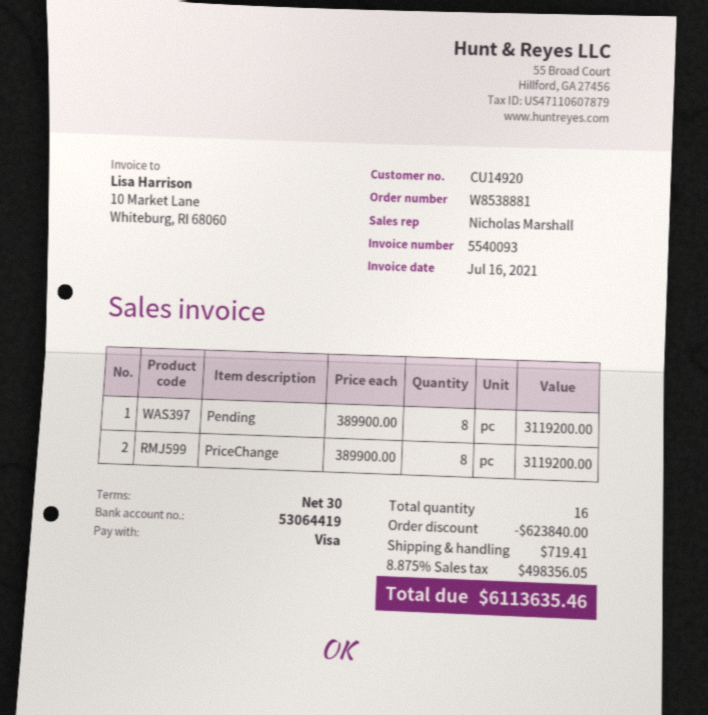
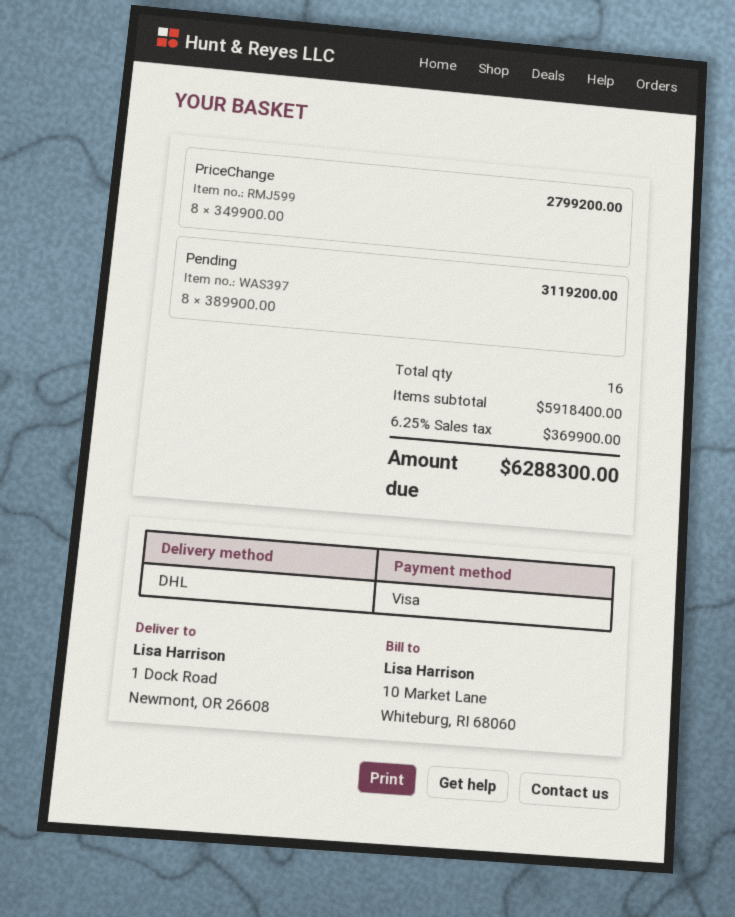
PriceChange: 8 x 389900.00 = 3119200.00 -> 8 x 349900.00 = 2799200.00
discount: 623840.00 -> none
shipping: 719.41 -> none
tax: 8.875% = 498356.05 -> 6.25% = 369900.00
total: 6113635.46 -> 6288300.00

